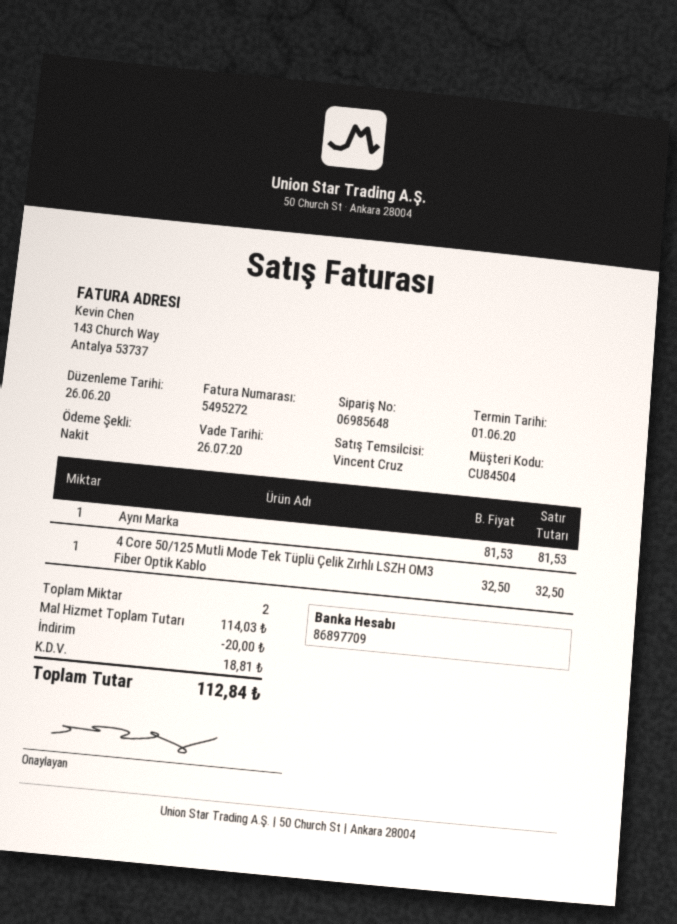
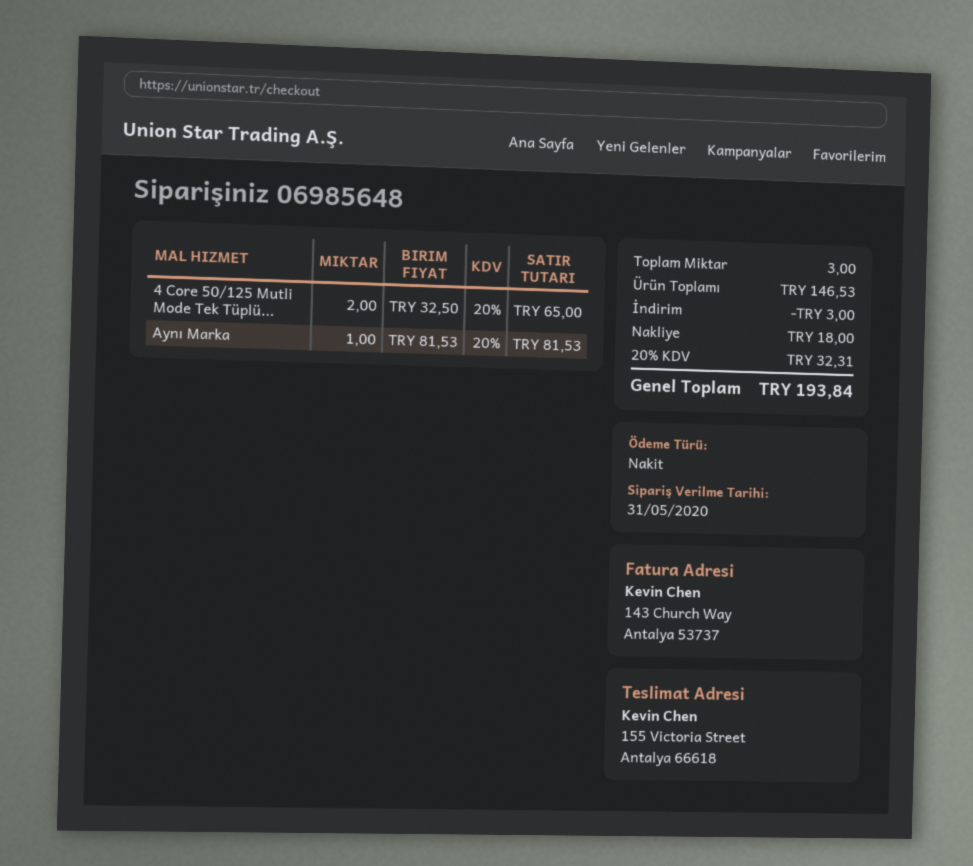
4 Core 50/125 Mutli Mode Tek Tüplü Çelik Zırhlı LSZH OM3 Fiber Optik Kablo: 1 x 32.50 = 32.50 -> 2 x 32.50 = 65.00
total quantity: 2 -> 3
subtotal: 114.03 -> 146.53
discount: 20.00 -> 3.00
shipping: none -> 18.00
tax: 18.81 -> 32.31
total: 112.84 -> 193.84

